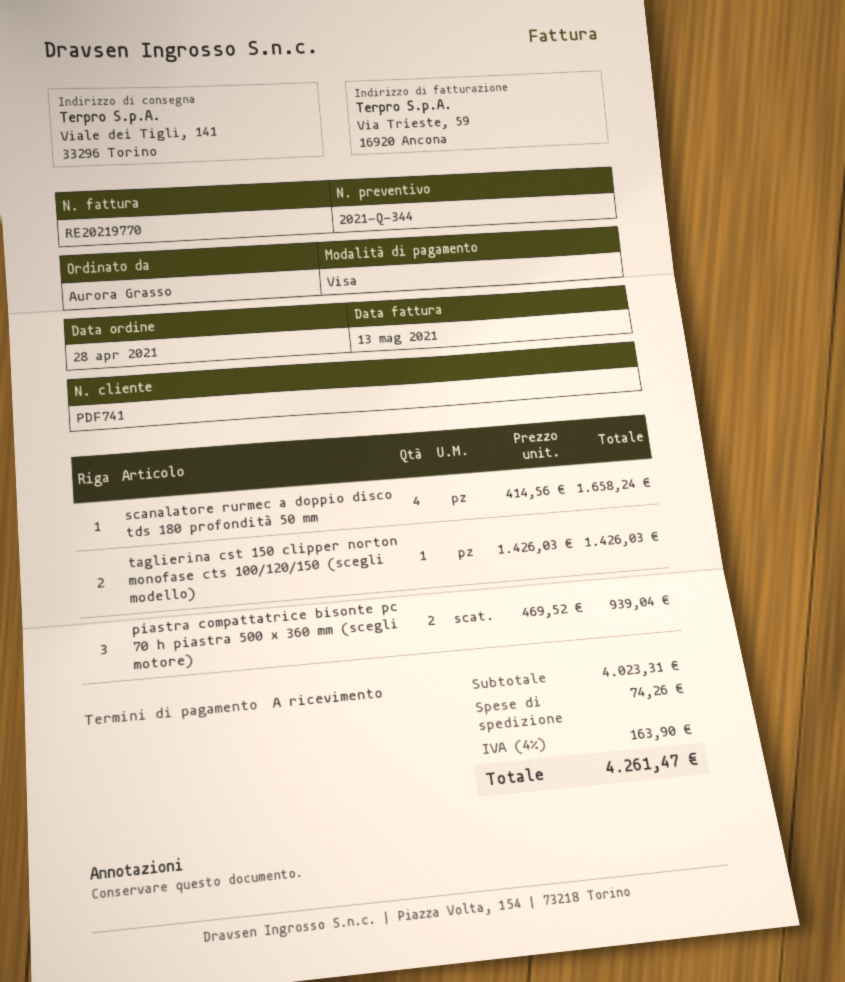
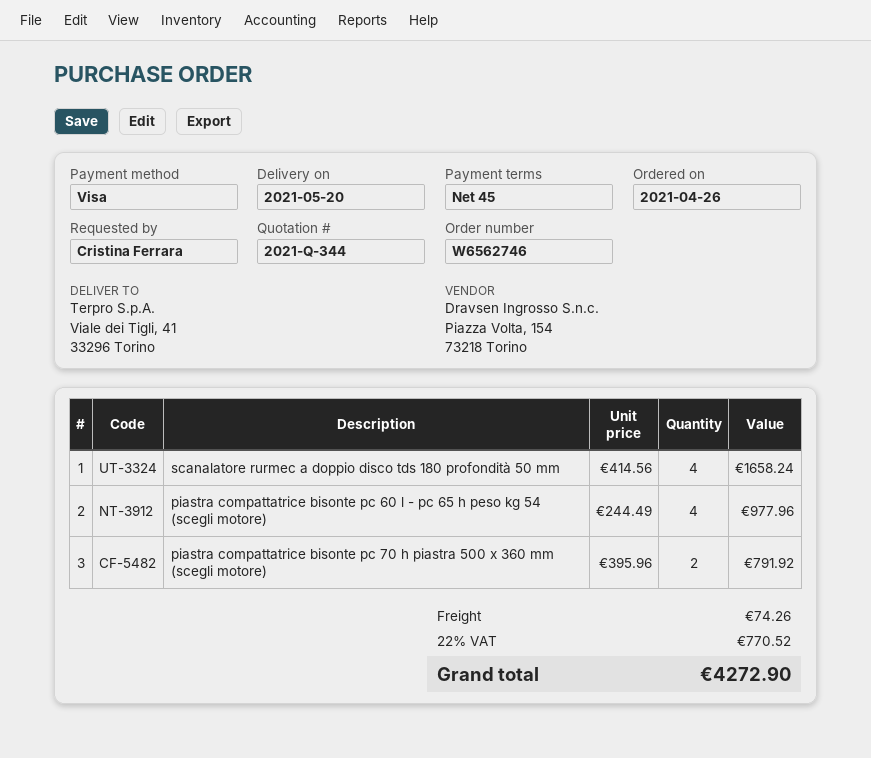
order date: 2021-04-28 -> 2021-04-26
payment terms: on receipt -> 45 days
ordered by: Aurora Grasso -> Cristina Ferrara
ship to: Viale dei Tigli, 141, 33296 Torino -> Viale dei Tigli, 41, 33296 Torino
taglierina cst 150 clipper norton monofase cts 100/120/150 (scegli modello): 1 x 1426.03 = 1426.03 -> none
piastra compattatrice bisonte pc 70 h piastra 500 x 360 mm (scegli motore): 2 x 469.52 = 939.04 -> 2 x 395.96 = 791.92
piastra compattatrice bisonte pc 60 l - pc 65 h peso kg 54 (scegli motore): none -> 4 x 244.49 = 977.96
tax: 4% = 163.90 -> 22% = 770.52
total: 4261.47 -> 4272.90

